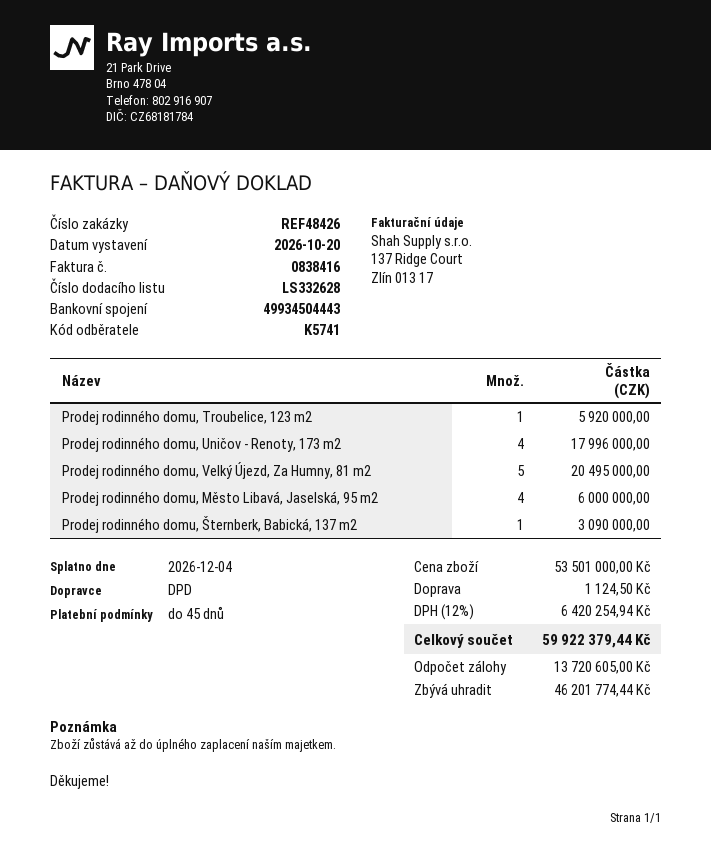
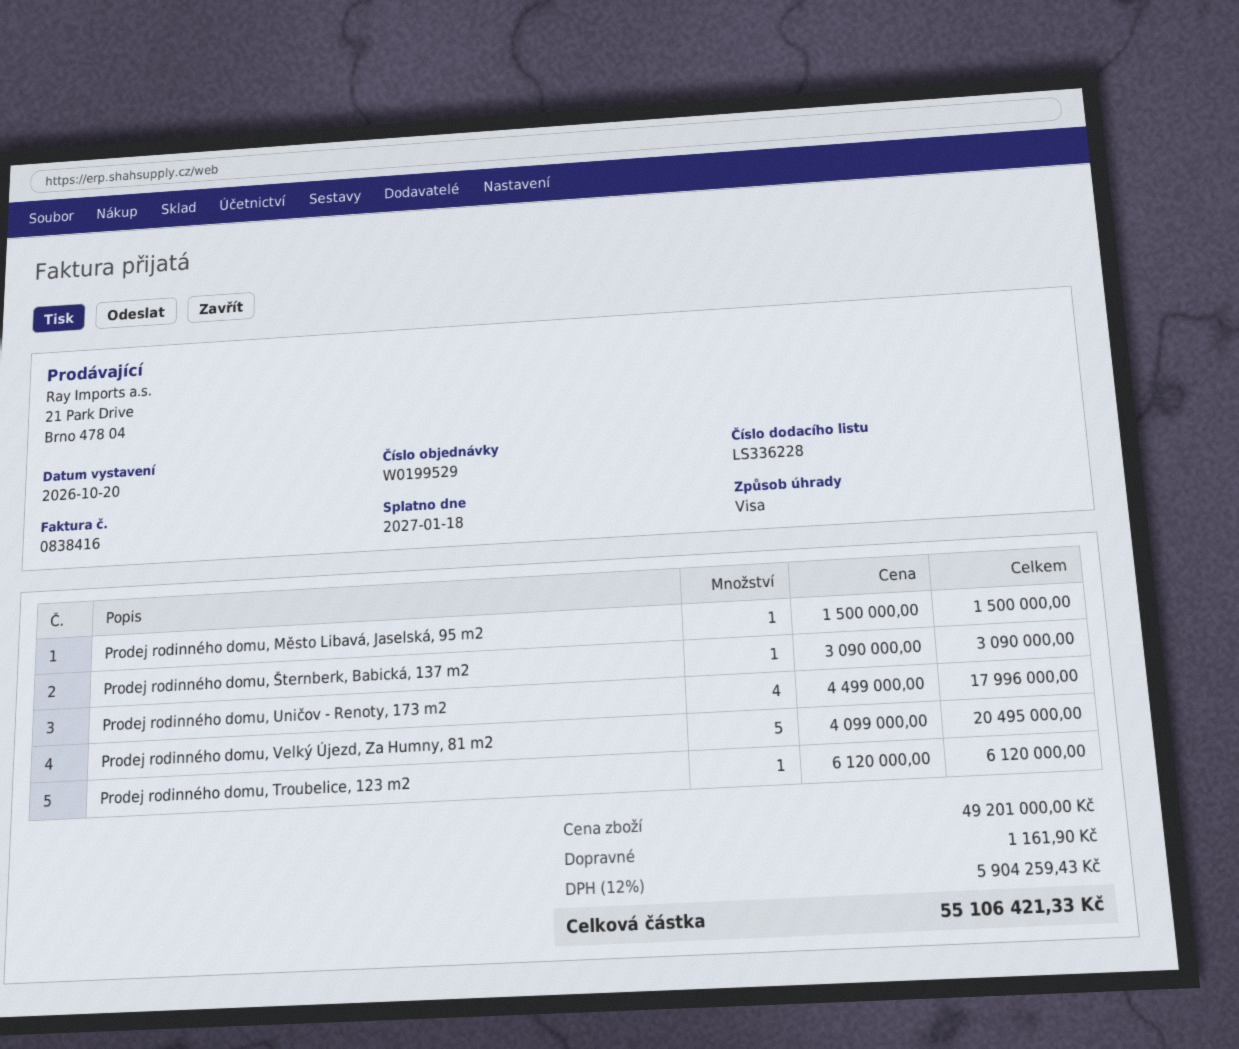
delivery note number: LS332628 -> LS336228
due date: 2026-12-04 -> 2027-01-18
Prodej rodinného domu, Troubelice, 123 m2: 1 for 5920000.00 -> 1 for 6120000.00
Prodej rodinného domu, Město Libavá, Jaselská, 95 m2: 4 for 6000000.00 -> 1 for 1500000.00
subtotal: 53501000.00 -> 49201000.00
shipping: 1124.50 -> 1161.90
tax: 12% = 6420254.94 -> 12% = 5904259.43
total: 59922379.44 -> 55106421.33

